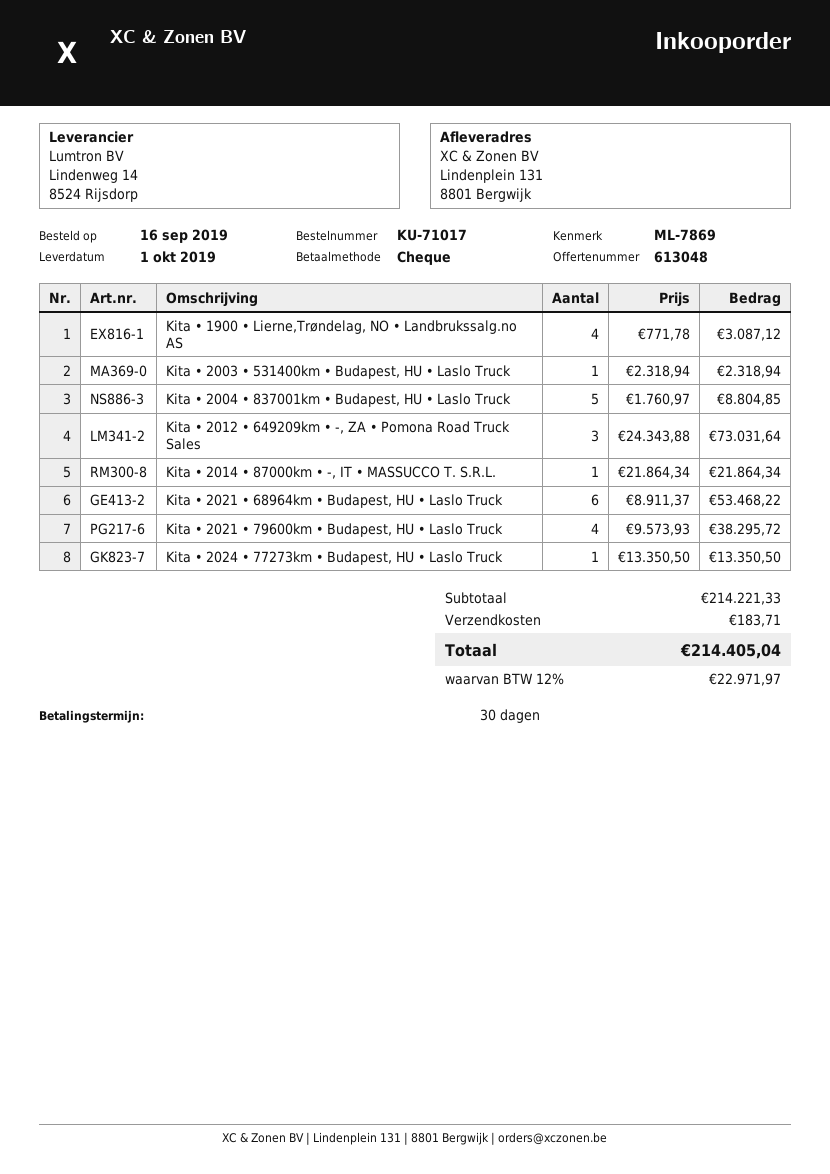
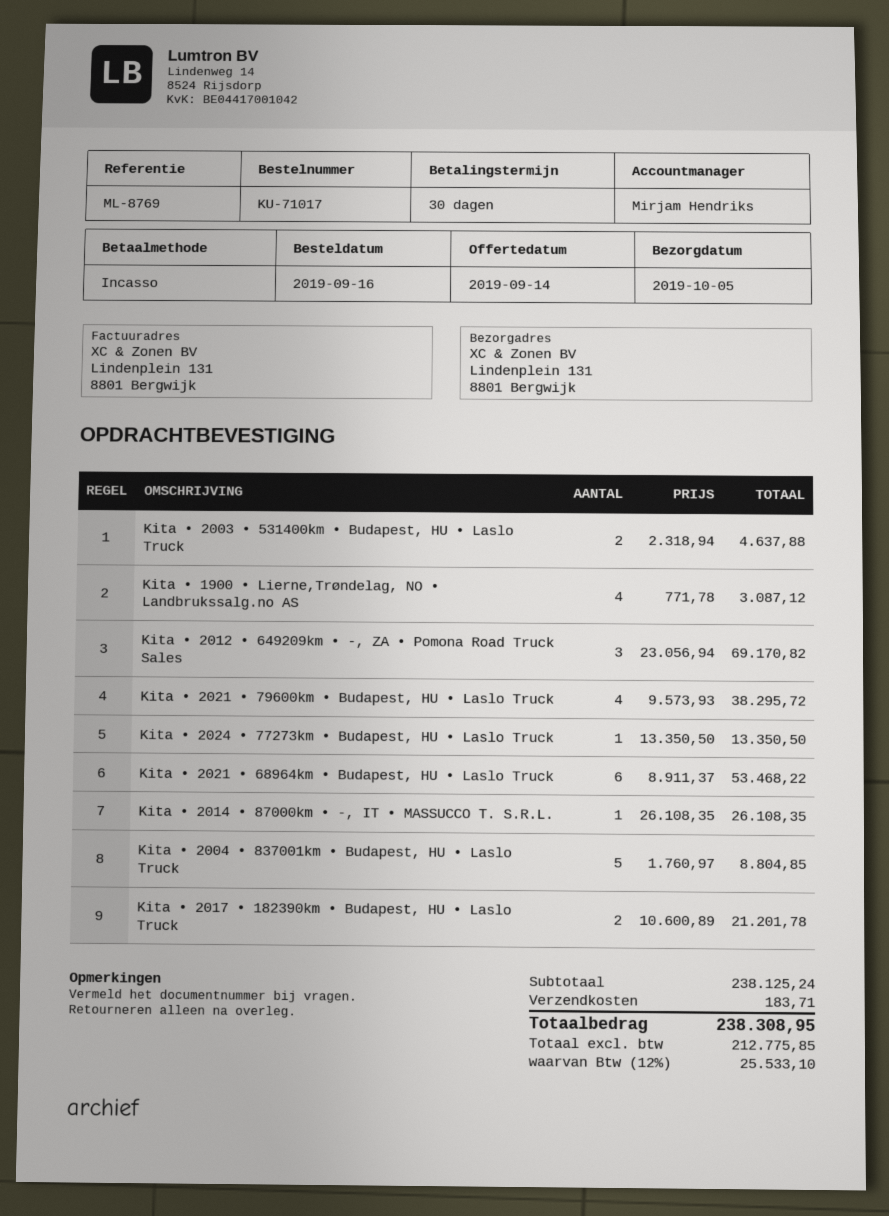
delivery date: 2019-10-01 -> 2019-10-05
reference: ML-7869 -> ML-8769
payment method: cheque -> direct debit
Kita • 2003 • 531400km • Budapest, HU • Laslo Truck: 1 x 2318.94 = 2318.94 -> 2 x 2318.94 = 4637.88
Kita • 2012 • 649209km • -, ZA • Pomona Road Truck Sales: 3 x 24343.88 = 73031.64 -> 3 x 23056.94 = 69170.82
Kita • 2014 • 87000km • -, IT • MASSUCCO T. S.R.L.: 1 x 21864.34 = 21864.34 -> 1 x 26108.35 = 26108.35
Kita • 2017 • 182390km • Budapest, HU • Laslo Truck: none -> 2 x 10600.89 = 21201.78
subtotal: 214221.33 -> 238125.24
tax: 12% = 22971.97 -> 12% = 25533.10
total: 214405.04 -> 238308.95

